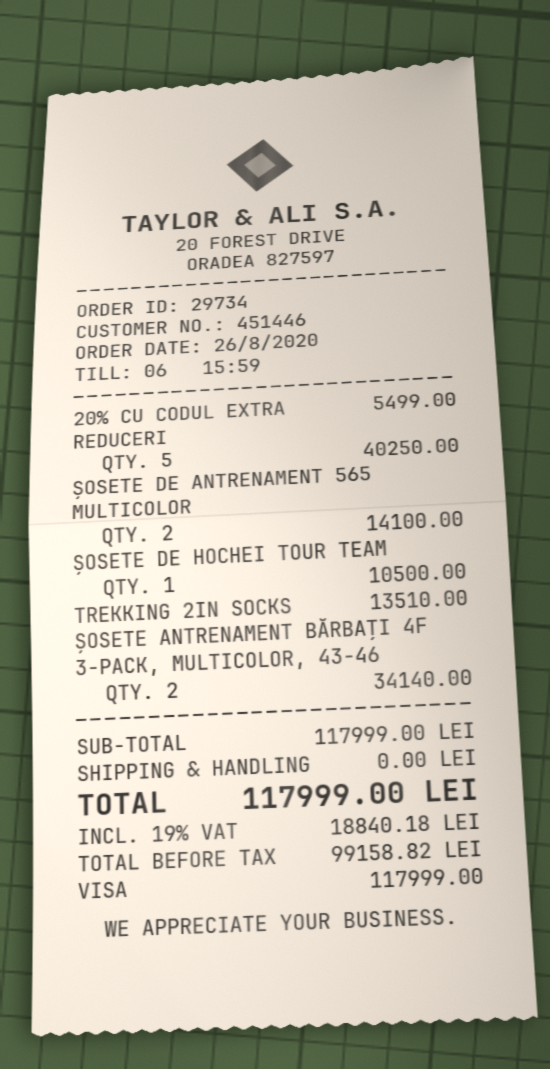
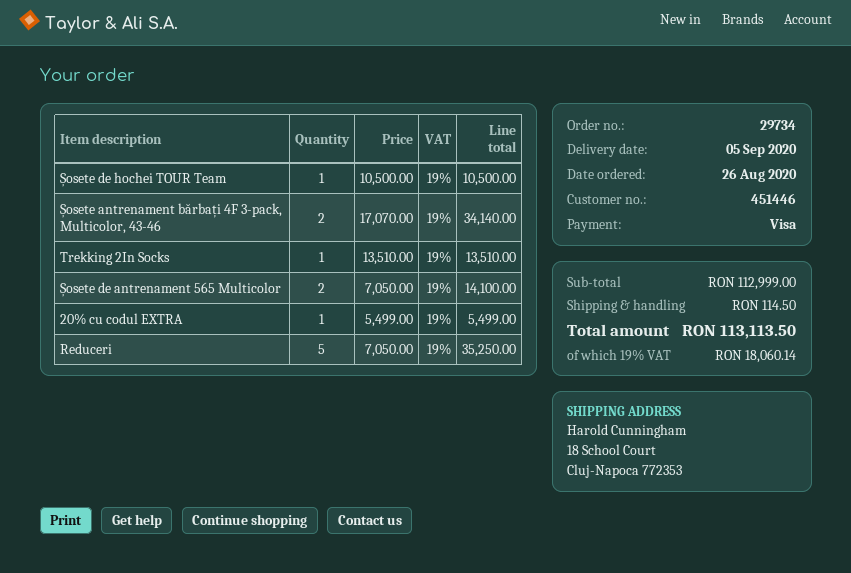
REDUCERI: 5 for 40250.00 -> 5 for 35250.00
subtotal: 117999.00 -> 112999.00
shipping: 0.00 -> 114.50
tax: 19% = 18840.18 -> 19% = 18060.14
total: 117999.00 -> 113113.50

